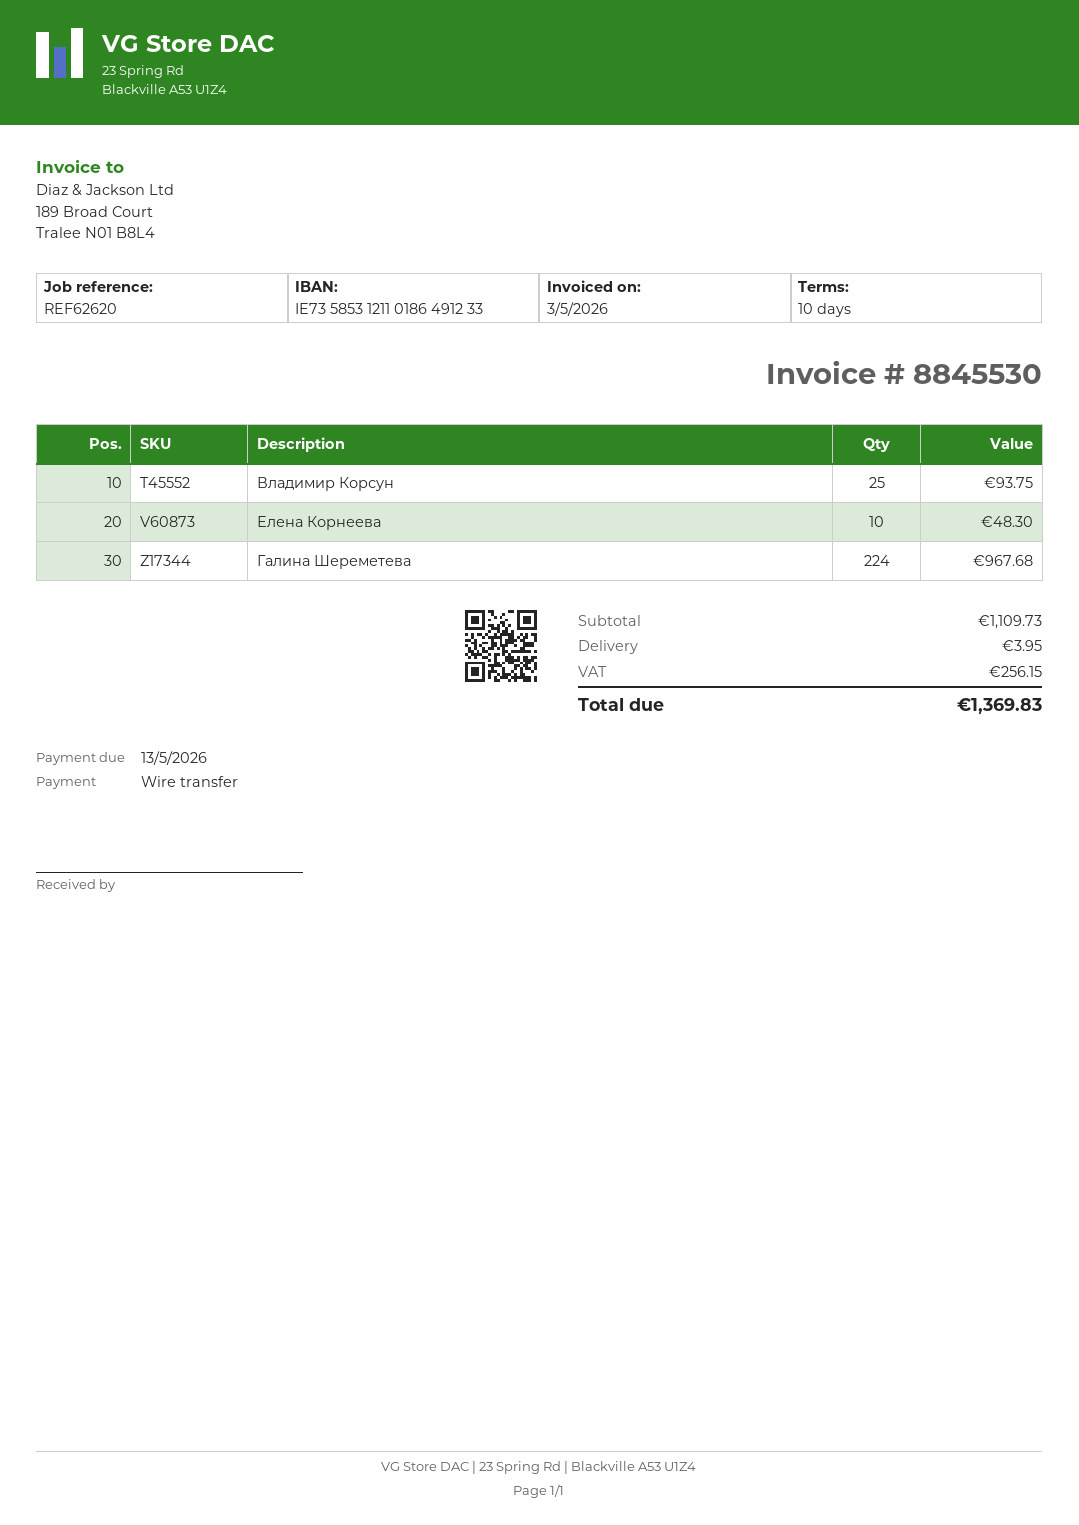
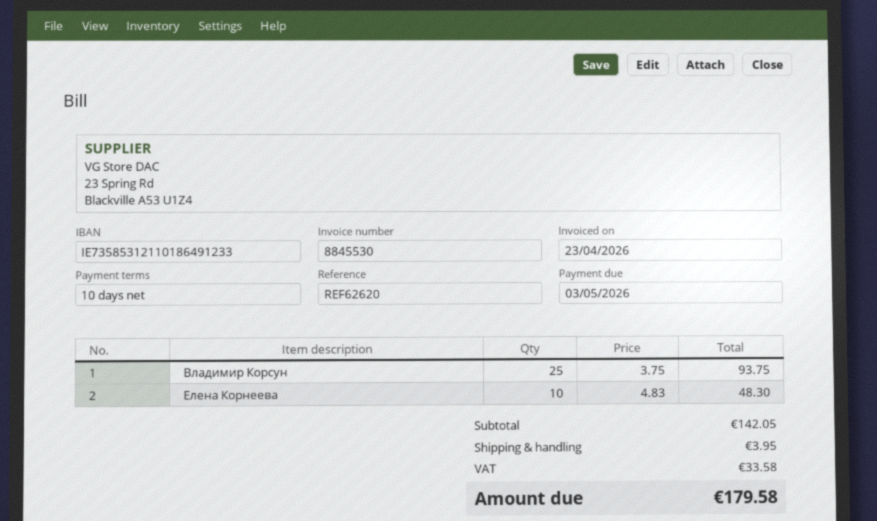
invoice date: 2026-05-03 -> 2026-04-23
due date: 2026-05-13 -> 2026-05-03
Галина Шереметева: 224 for 967.68 -> none
subtotal: 1109.73 -> 142.05
tax: 256.15 -> 33.58
total: 1369.83 -> 179.58

